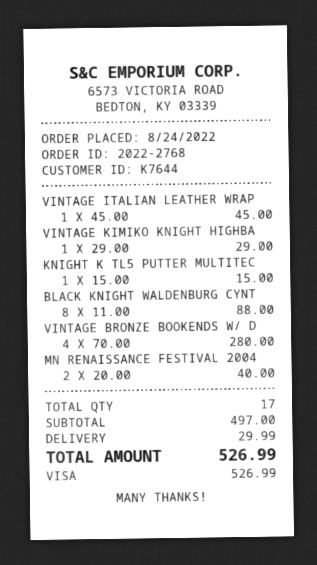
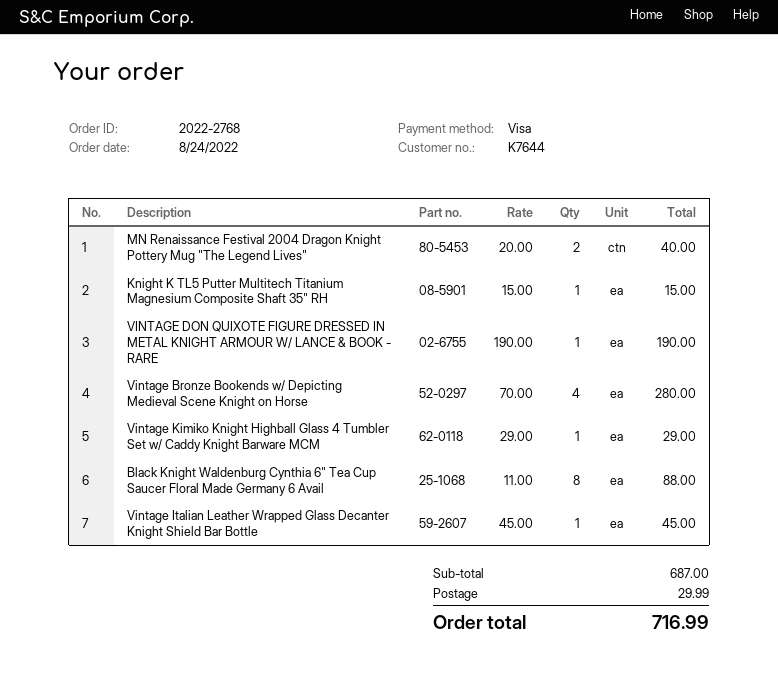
VINTAGE DON QUIXOTE FIGURE DRESSED IN METAL KNIGHT ARMOUR W/ LANCE & BOOK - RARE: none -> 1 x 190.00 = 190.00
subtotal: 497.00 -> 687.00
total: 526.99 -> 716.99

